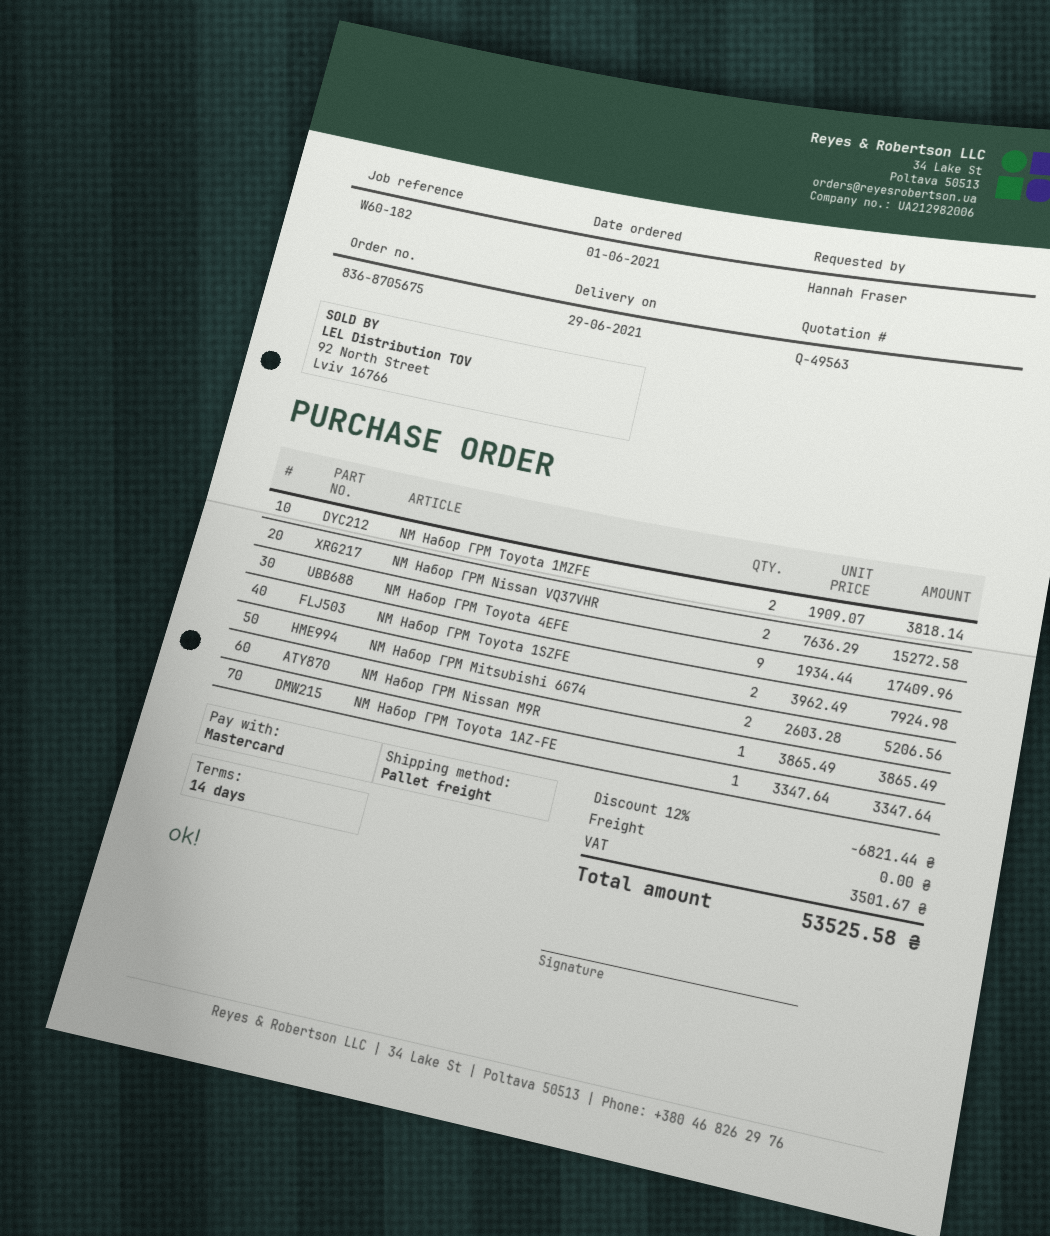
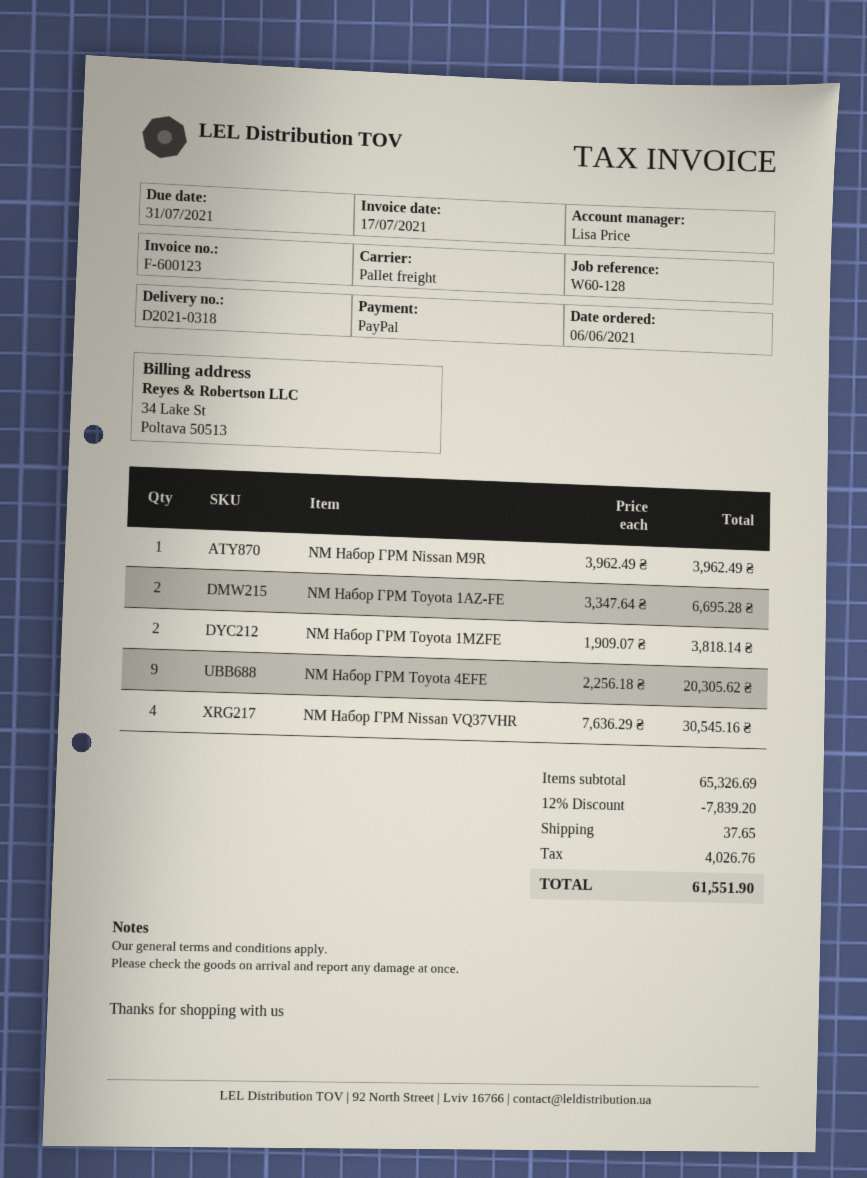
order date: 2021-06-01 -> 2021-06-06
reference: W60-182 -> W60-128
payment method: Mastercard -> PayPal
NM Набор ГРМ Nissan VQ37VHR: 2 x 7636.29 = 15272.58 -> 4 x 7636.29 = 30545.16
NM Набор ГРМ Toyota 4EFE: 9 x 1934.44 = 17409.96 -> 9 x 2256.18 = 20305.62
NM Набор ГРМ Toyota 1SZFE: 2 x 3962.49 = 7924.98 -> none
NM Набор ГРМ Mitsubishi 6G74: 2 x 2603.28 = 5206.56 -> none
NM Набор ГРМ Nissan M9R: 1 x 3865.49 = 3865.49 -> 1 x 3962.49 = 3962.49
NM Набор ГРМ Toyota 1AZ-FE: 1 x 3347.64 = 3347.64 -> 2 x 3347.64 = 6695.28
discount: 12% = 6821.44 -> 12% = 7839.20
shipping: 0.00 -> 37.65
tax: 3501.67 -> 4026.76
total: 53525.58 -> 61551.90

